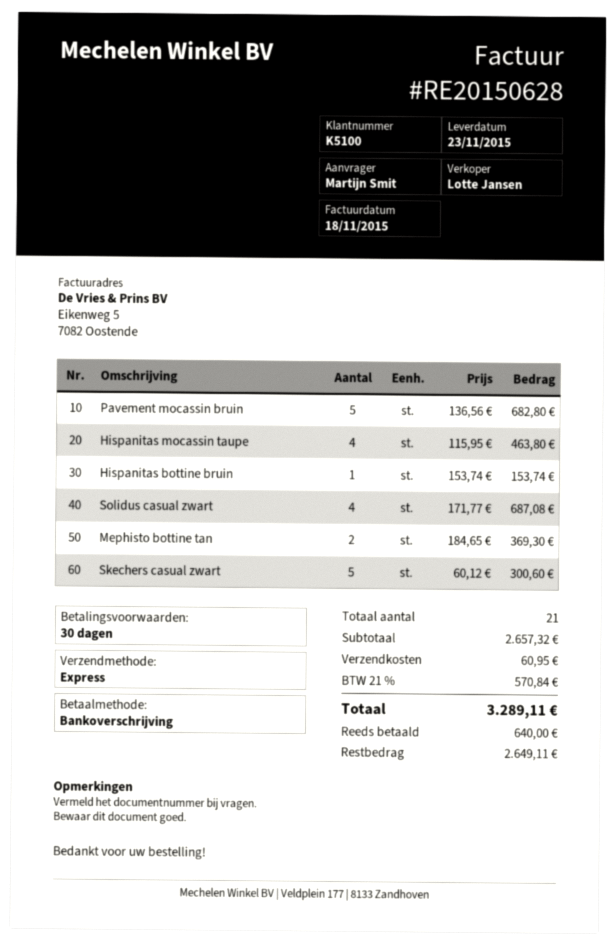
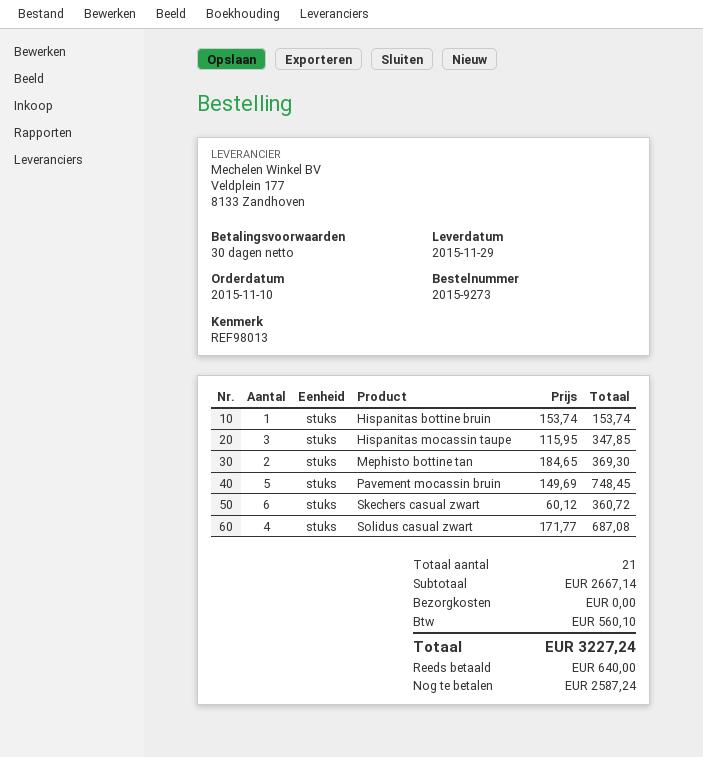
delivery date: 2015-11-23 -> 2015-11-29
Pavement mocassin bruin: 5 x 136.56 = 682.80 -> 5 x 149.69 = 748.45
Hispanitas mocassin taupe: 4 x 115.95 = 463.80 -> 3 x 115.95 = 347.85
Skechers casual zwart: 5 x 60.12 = 300.60 -> 6 x 60.12 = 360.72
subtotal: 2657.32 -> 2667.14
shipping: 60.95 -> 0.00
tax: 570.84 -> 560.10
total: 3289.11 -> 3227.24
balance: 2649.11 -> 2587.24

